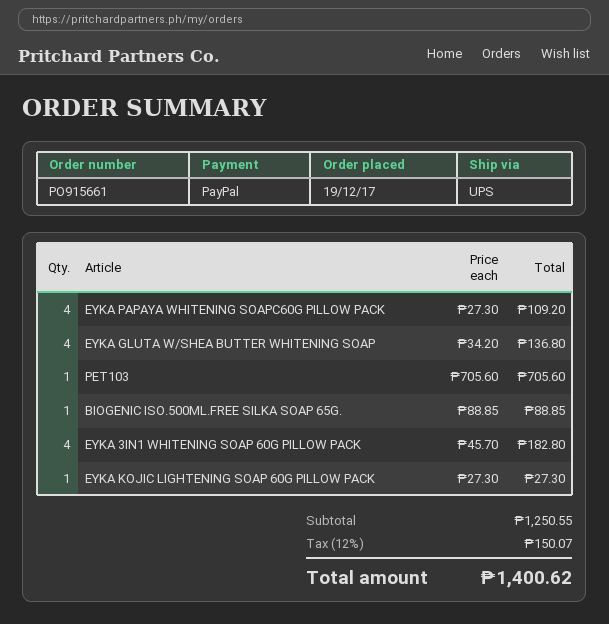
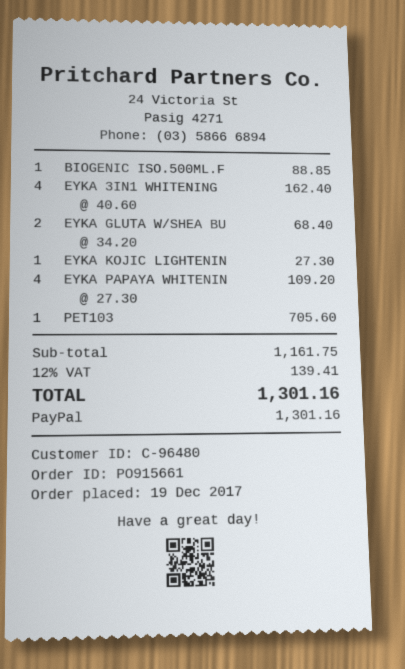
EYKA GLUTA W/SHEA BUTTER WHITENING SOAP: 4 x 34.20 = 136.80 -> 2 x 34.20 = 68.40
EYKA 3IN1 WHITENING SOAP 60G PILLOW PACK: 4 x 45.70 = 182.80 -> 4 x 40.60 = 162.40
subtotal: 1250.55 -> 1161.75
tax: 12% = 150.07 -> 12% = 139.41
total: 1400.62 -> 1301.16

